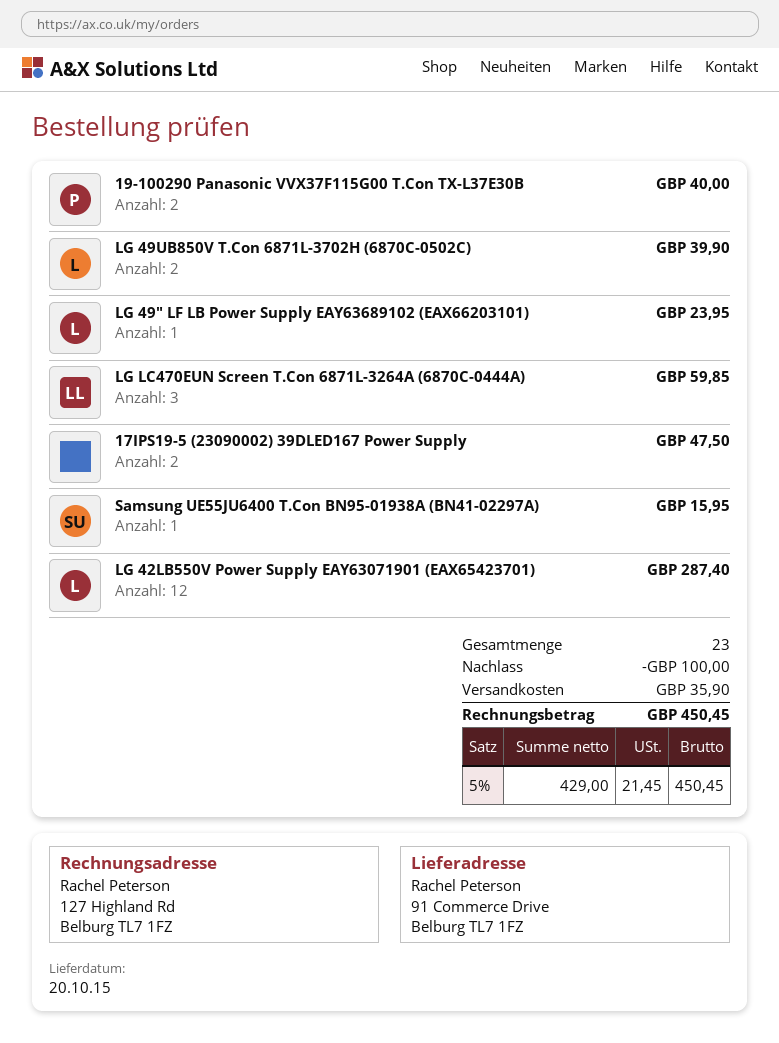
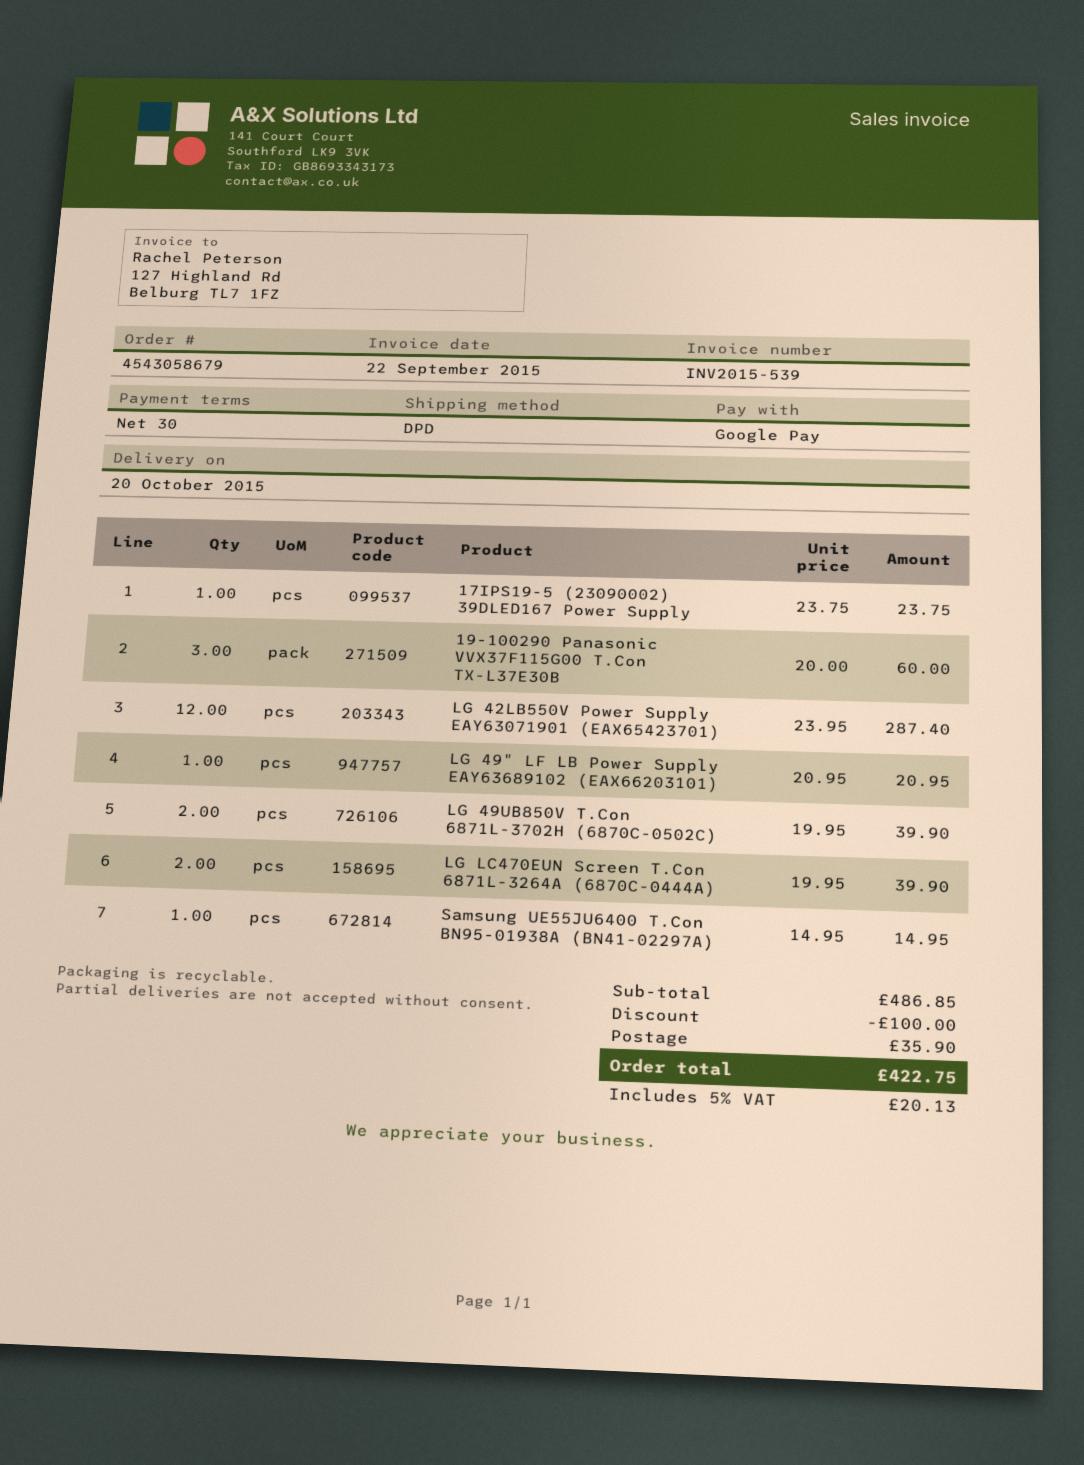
19-100290 Panasonic VVX37F115G00 T.Con TX-L37E30B: 2 for 40.00 -> 3 for 60.00
LG 49" LF LB Power Supply EAY63689102 (EAX66203101): 1 for 23.95 -> 1 for 20.95
LG LC470EUN Screen T.Con 6871L-3264A (6870C-0444A): 3 for 59.85 -> 2 for 39.90
17IPS19-5 (23090002) 39DLED167 Power Supply: 2 for 47.50 -> 1 for 23.75
Samsung UE55JU6400 T.Con BN95-01938A (BN41-02297A): 1 for 15.95 -> 1 for 14.95
tax: 5% = 21.45 -> 5% = 20.13
total: 450.45 -> 422.75

